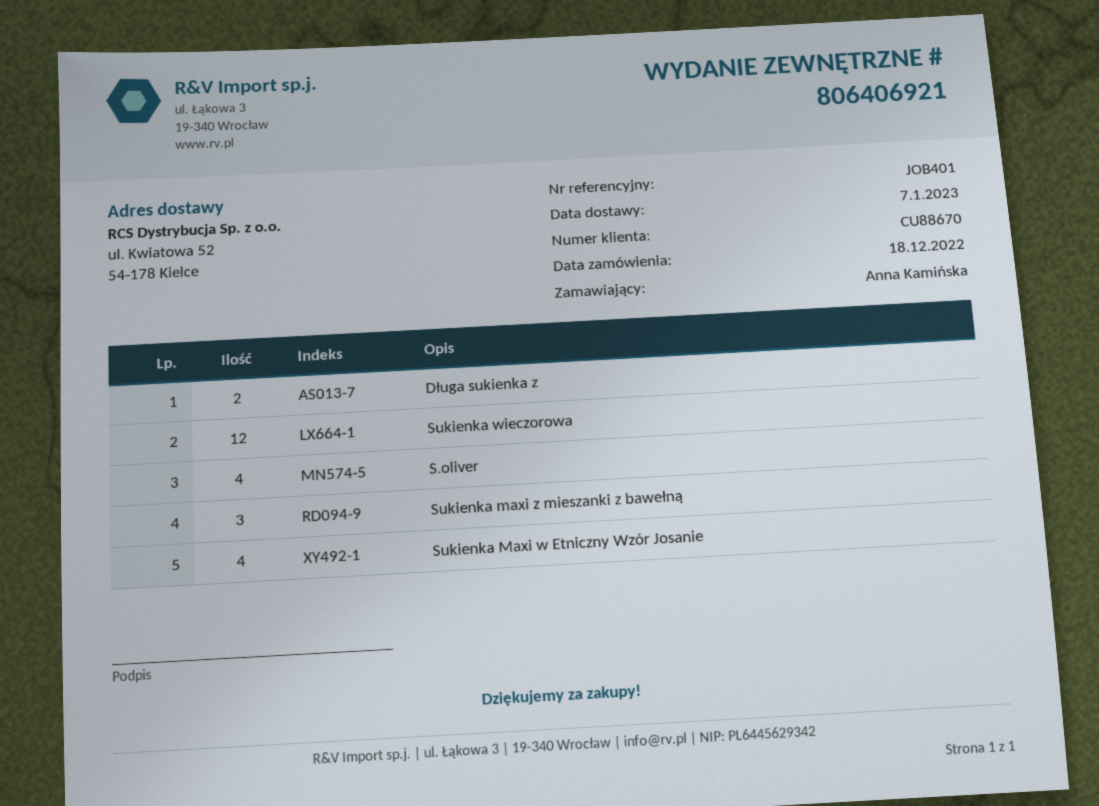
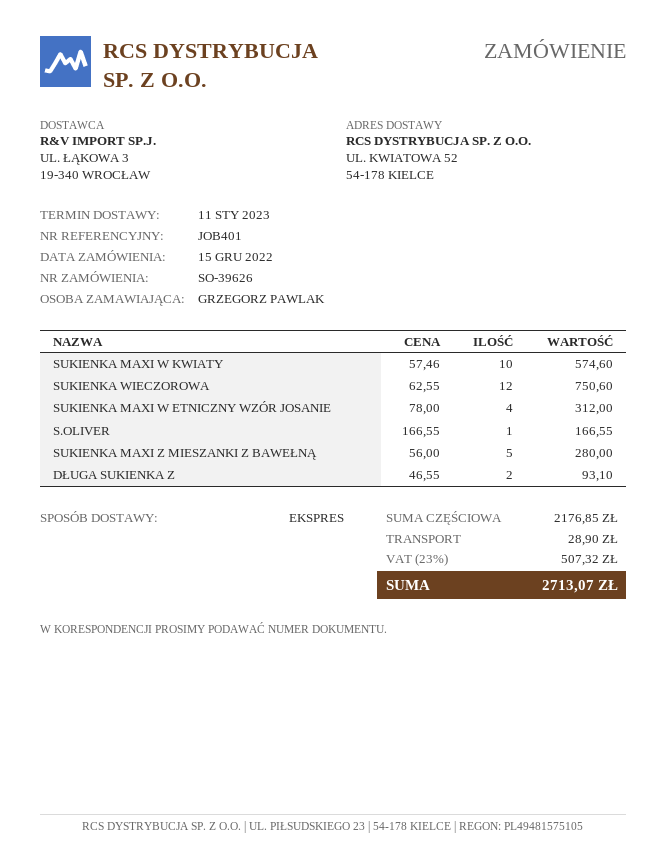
order date: 2022-12-18 -> 2022-12-15
delivery date: 2023-01-07 -> 2023-01-11
ordered by: Anna Kamińska -> GRZEGORZ PAWLAK
S.oliver: 4 -> 1
Sukienka maxi z mieszanki z bawełną: 3 -> 5
SUKIENKA MAXI W KWIATY: none -> 10

